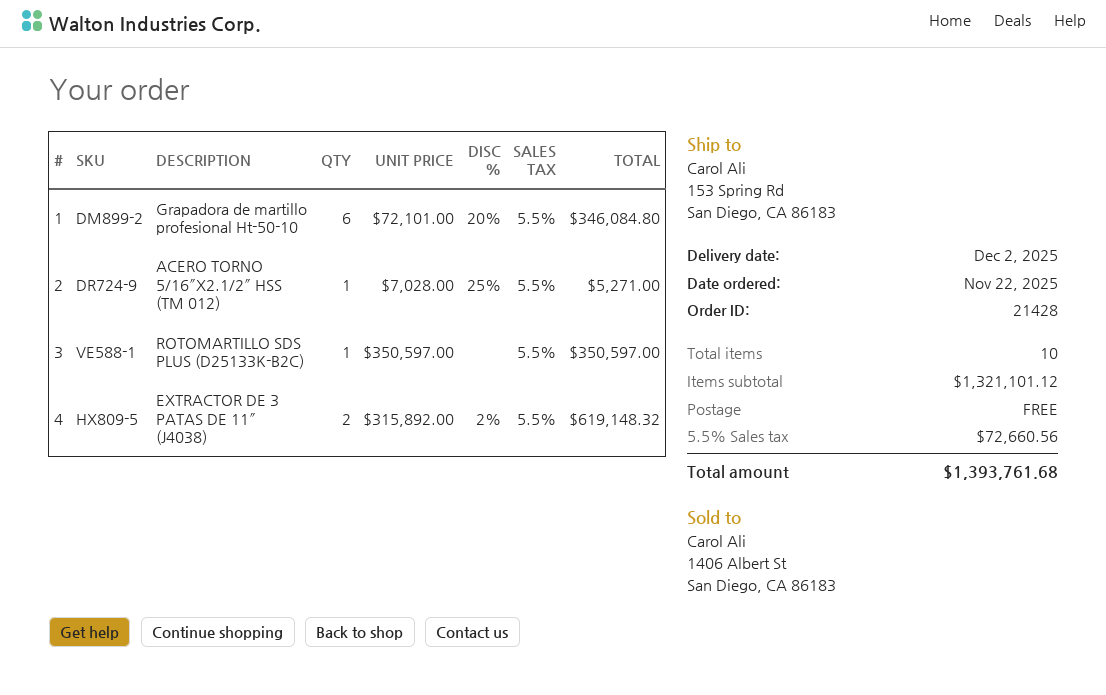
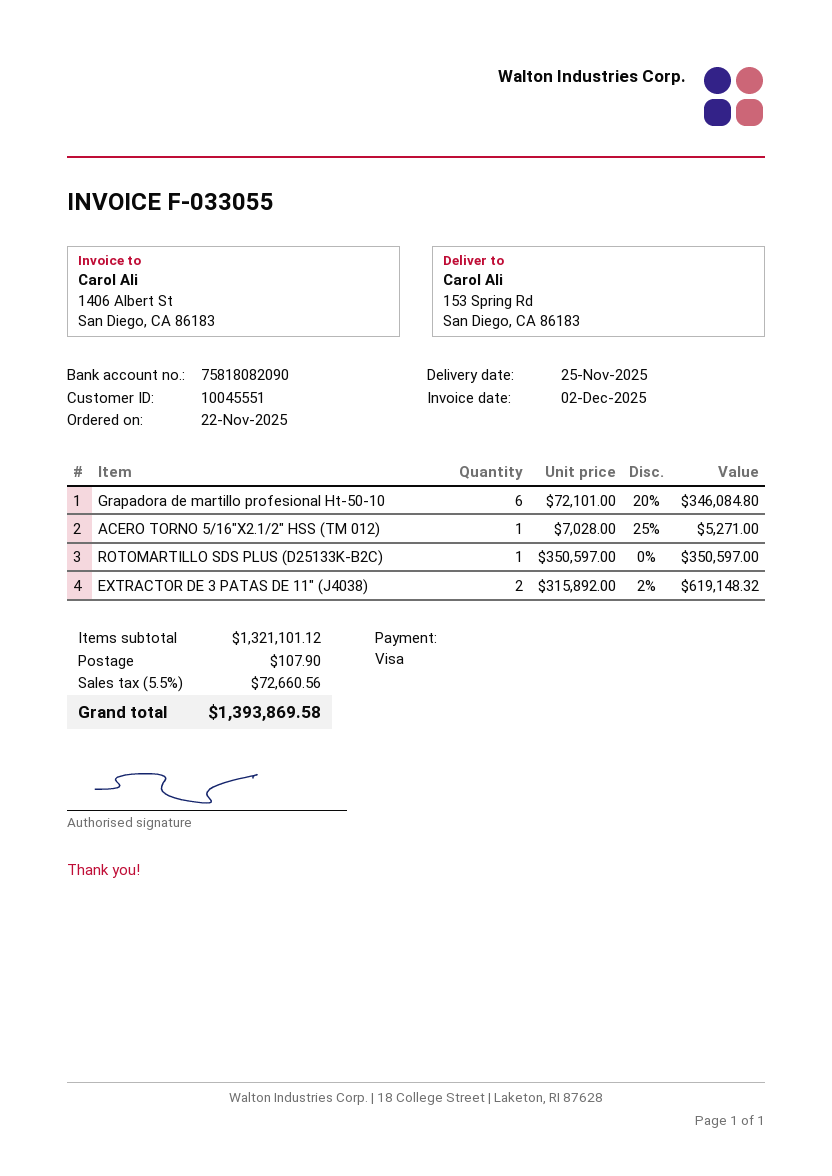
delivery date: 2025-12-02 -> 2025-11-25
shipping: 0.00 -> 107.90
total: 1393761.68 -> 1393869.58

